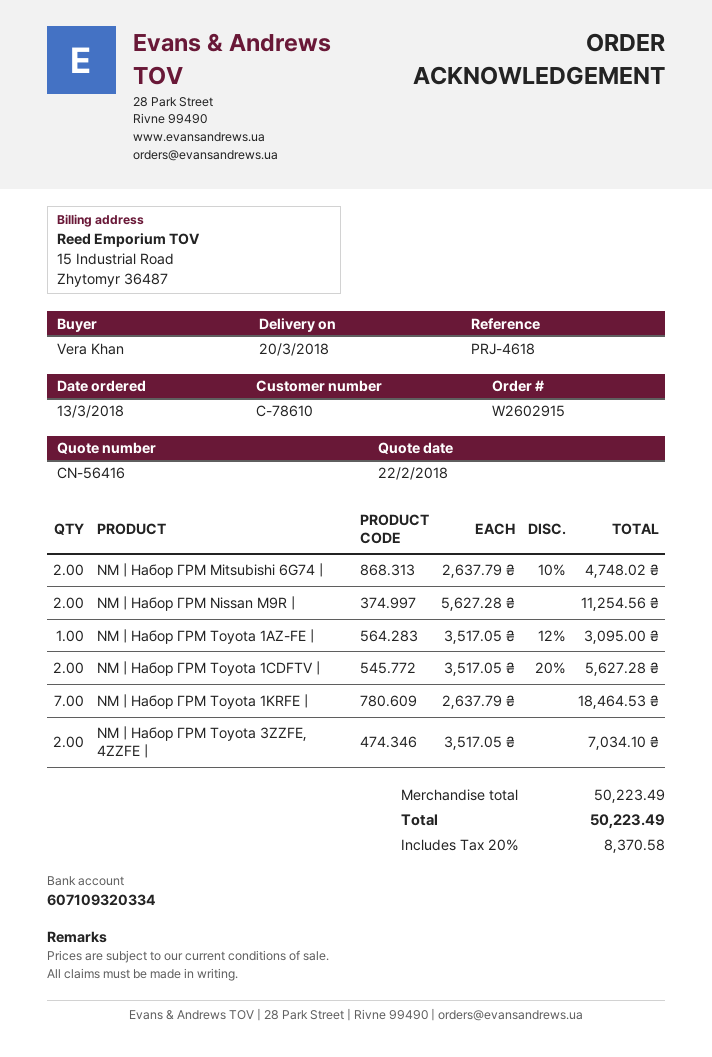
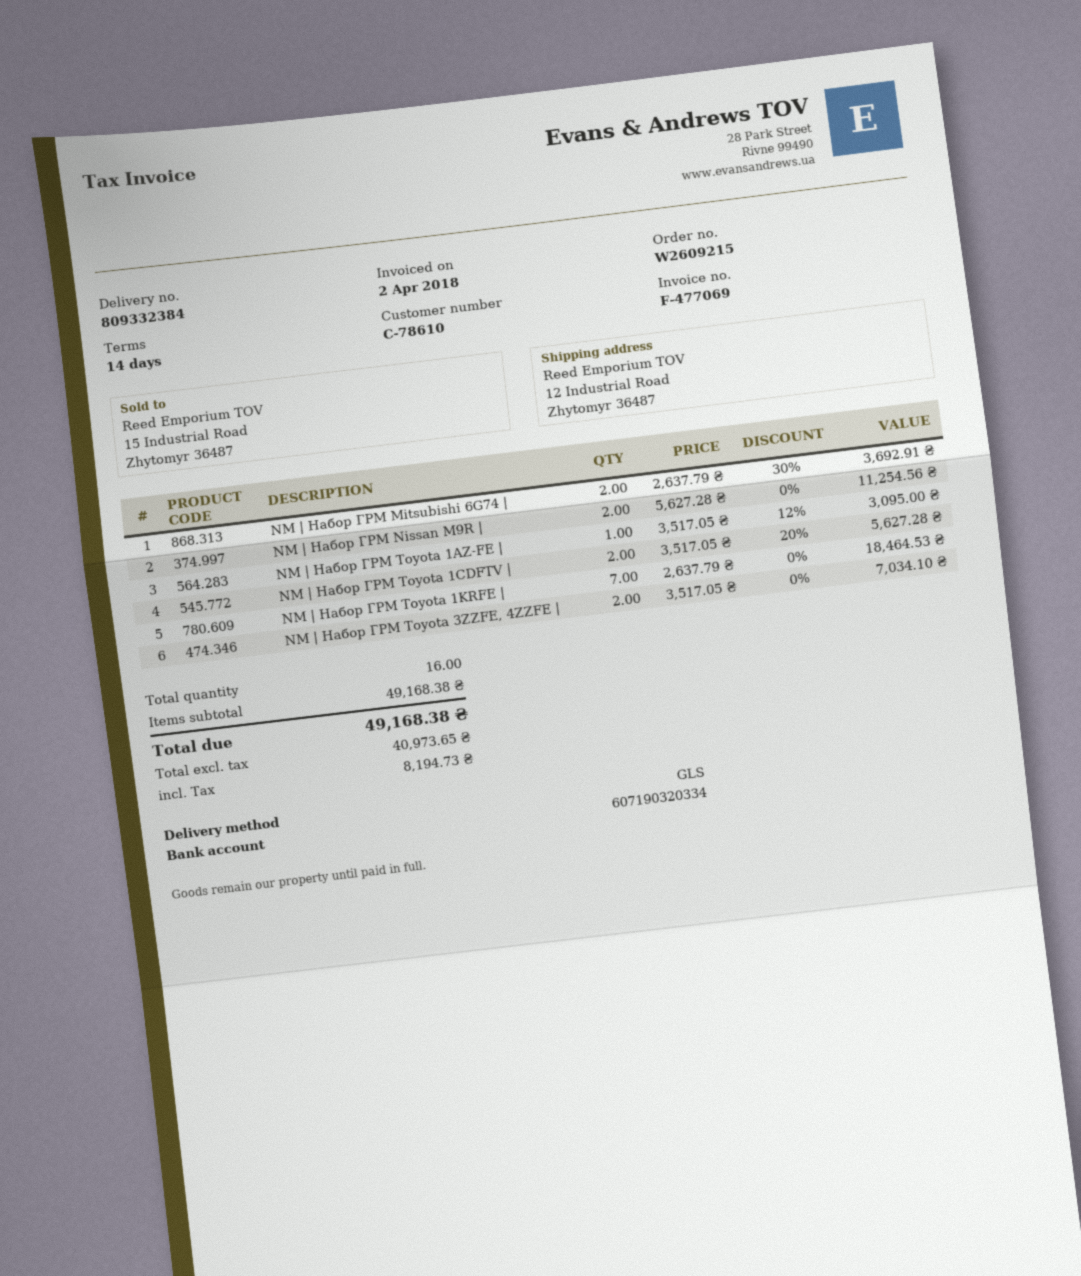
order number: W2602915 -> W2609215
bank account: 607109320334 -> 607190320334
NM | Набор ГРМ Mitsubishi 6G74 |: 2 x 2637.79 - 10% = 4748.02 -> 2 x 2637.79 - 30% = 3692.91
subtotal: 50223.49 -> 49168.38
tax: 8370.58 -> 8194.73
total: 50223.49 -> 49168.38

